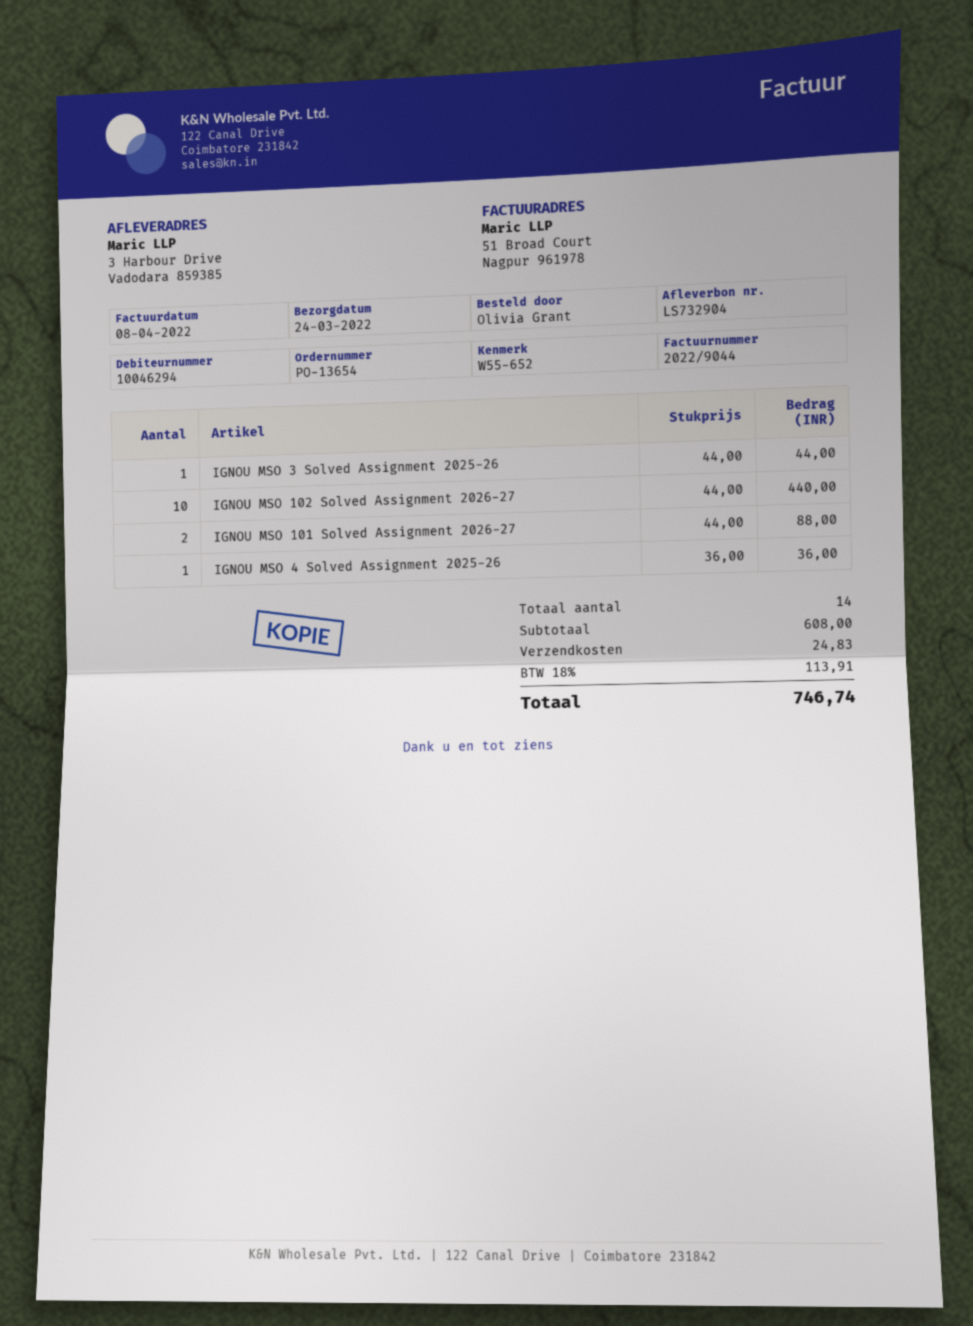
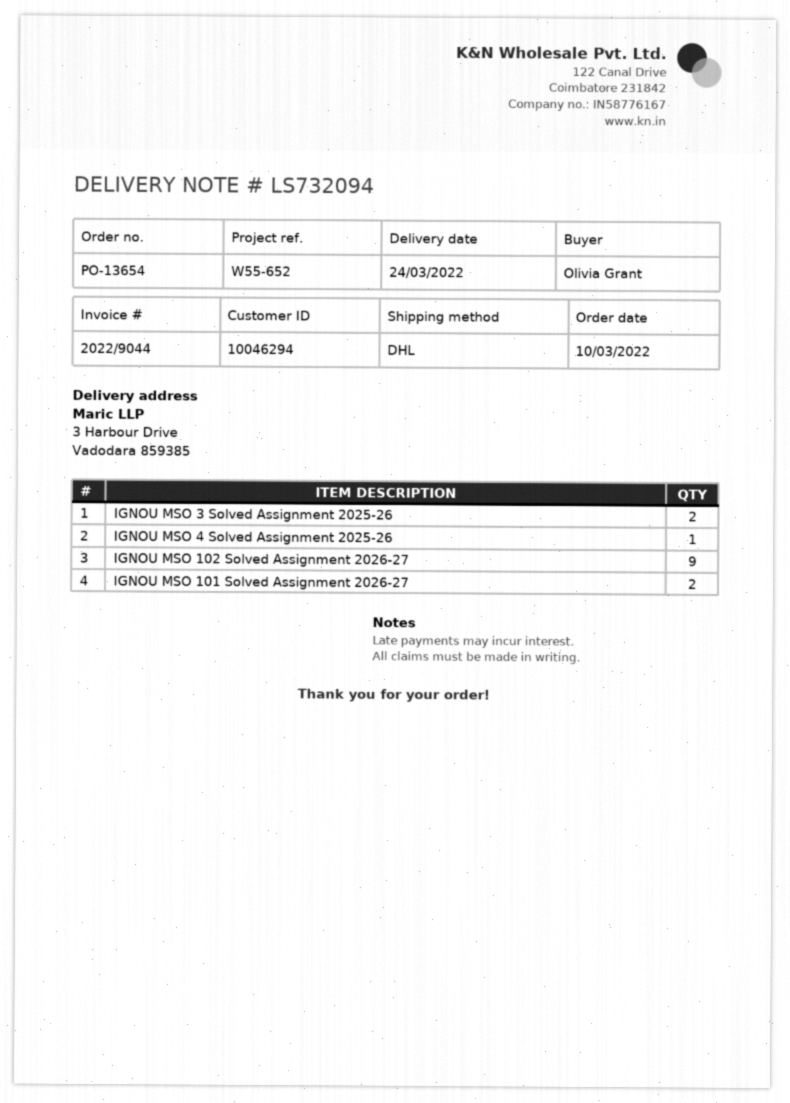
delivery note number: LS732904 -> LS732094
IGNOU MSO 3 Solved Assignment 2025-26: 1 -> 2
IGNOU MSO 102 Solved Assignment 2026-27: 10 -> 9

